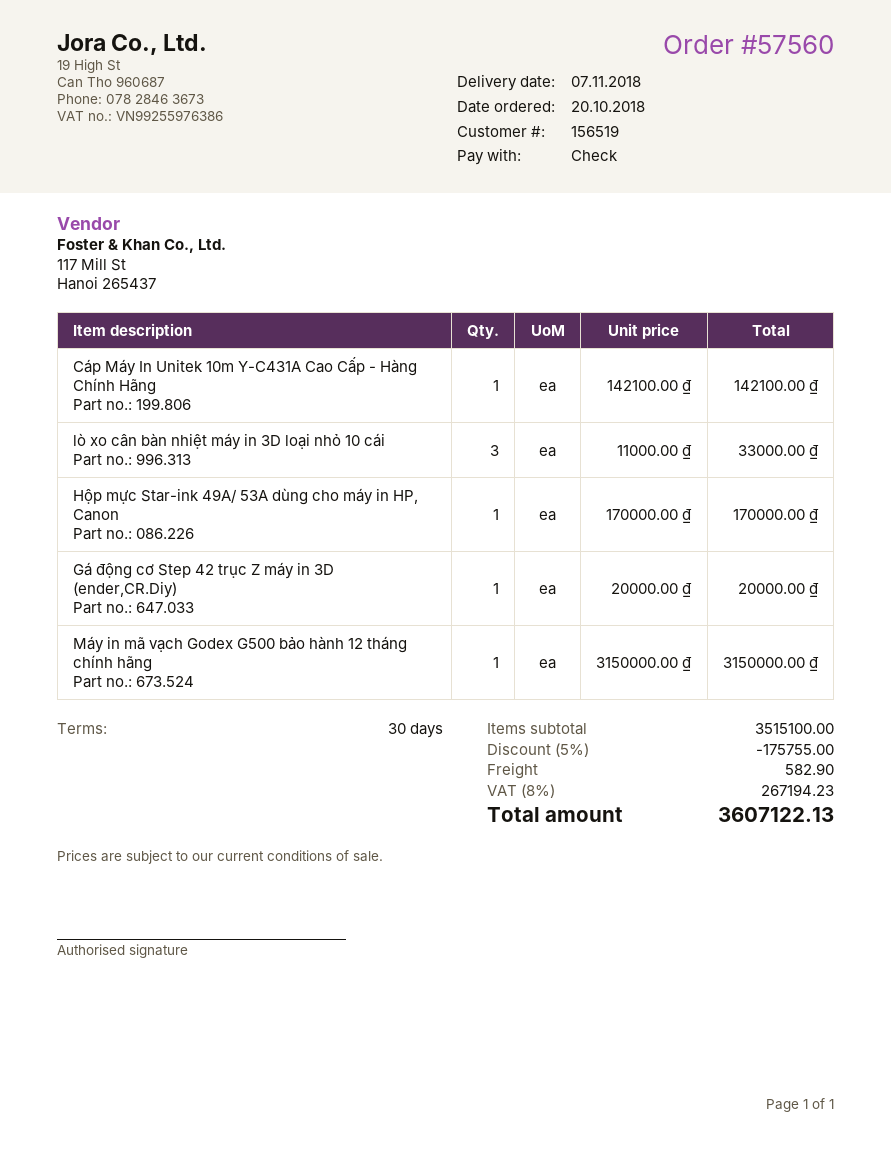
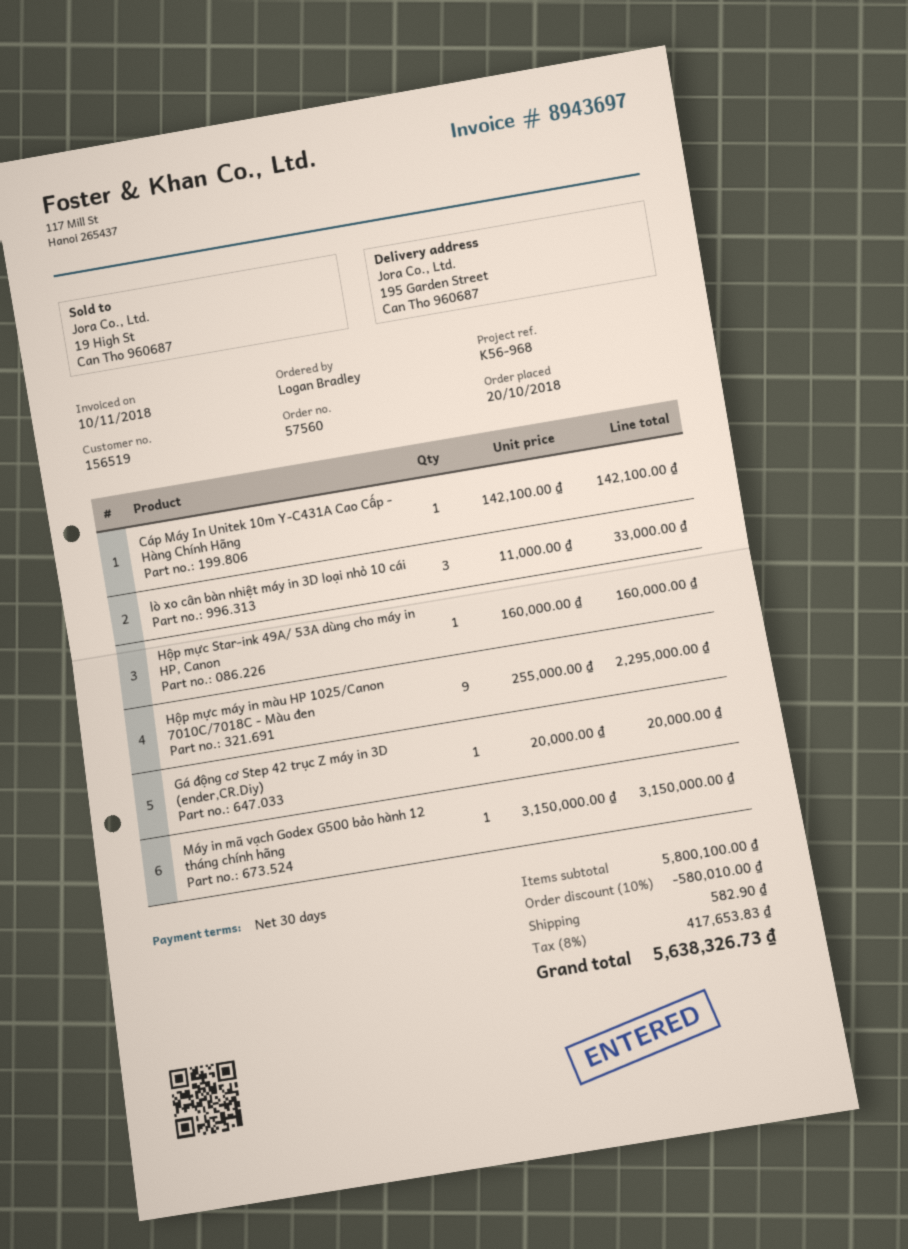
Hộp mực Star-ink 49A/ 53A dùng cho máy in HP, Canon: 1 x 170000.00 = 170000.00 -> 1 x 160000.00 = 160000.00
Hộp mực máy in màu HP 1025/Canon 7010C/7018C - Màu đen: none -> 9 x 255000.00 = 2295000.00
subtotal: 3515100.00 -> 5800100.00
discount: 5% = 175755.00 -> 10% = 580010.00
tax: 8% = 267194.23 -> 8% = 417653.83
total: 3607122.13 -> 5638326.73

